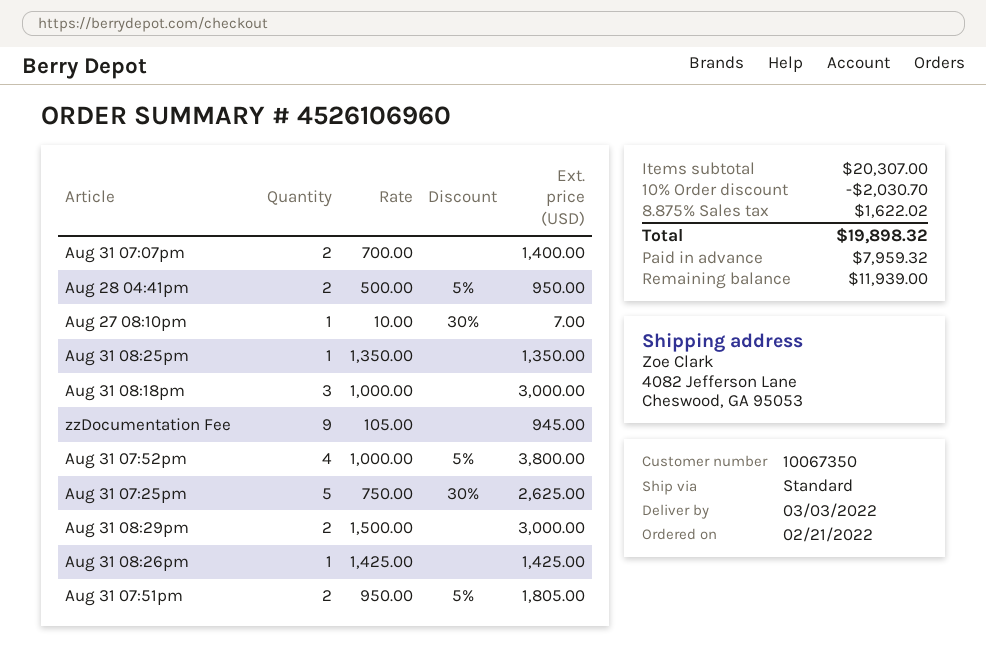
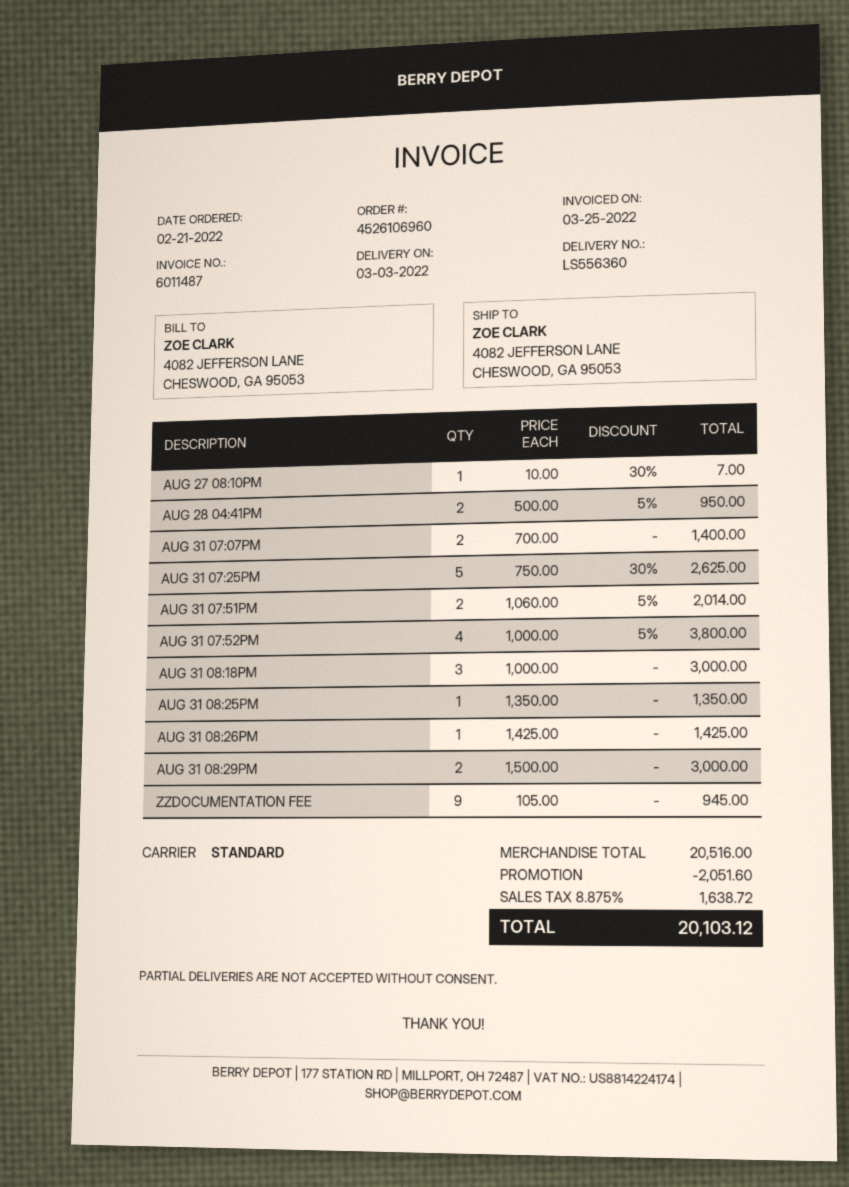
Aug 31 07:51pm: 2 x 950.00 - 5% = 1805.00 -> 2 x 1060.00 - 5% = 2014.00
subtotal: 20307.00 -> 20516.00
discount: 2030.70 -> 2051.60
tax: 8.875% = 1622.02 -> 8.875% = 1638.72
total: 19898.32 -> 20103.12

